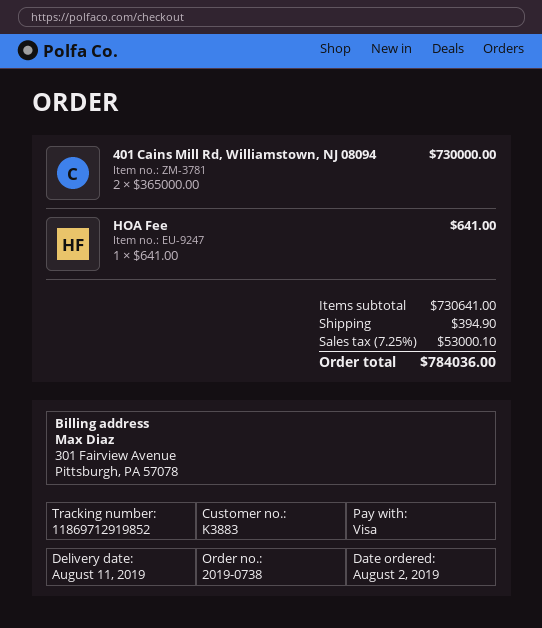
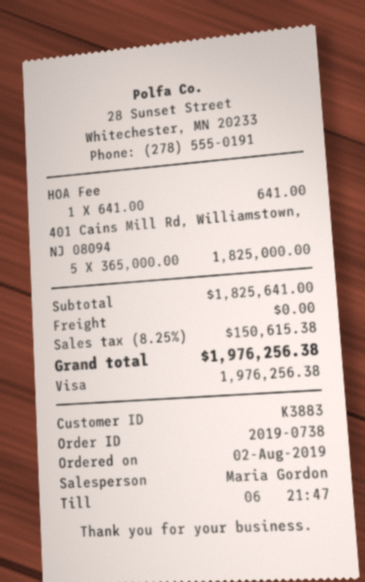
401 Cains Mill Rd, Williamstown, NJ 08094: 2 x 365000.00 = 730000.00 -> 5 x 365000.00 = 1825000.00
subtotal: 730641.00 -> 1825641.00
shipping: 394.90 -> 0.00
tax: 7.25% = 53000.10 -> 8.25% = 150615.38
total: 784036.00 -> 1976256.38

